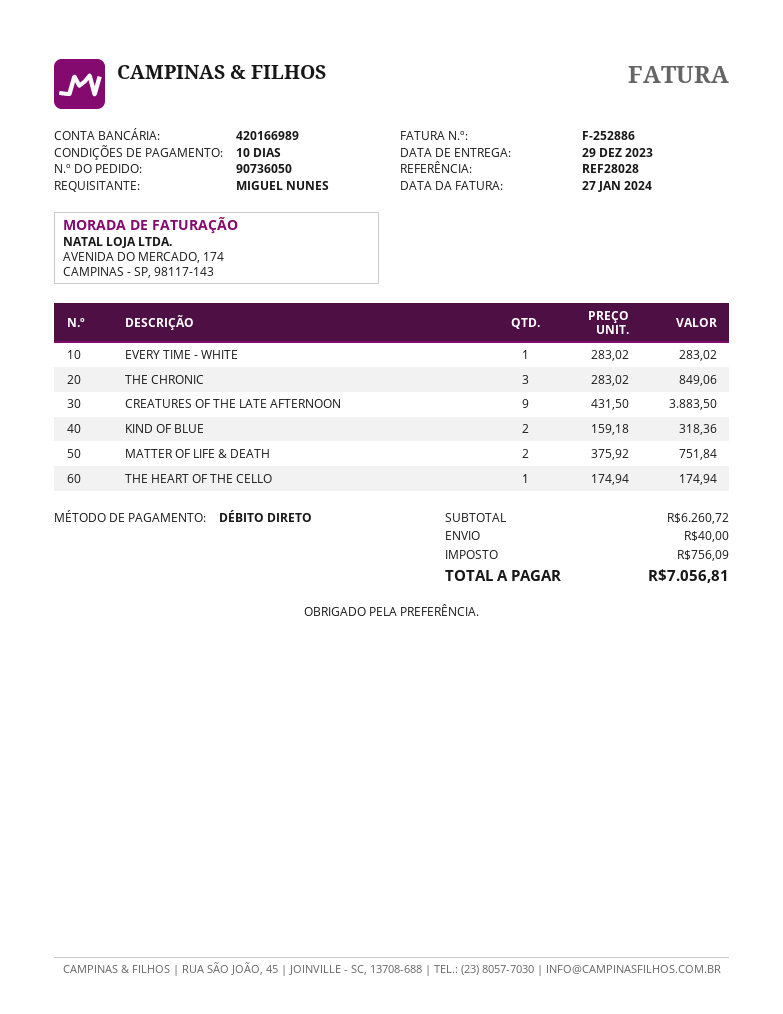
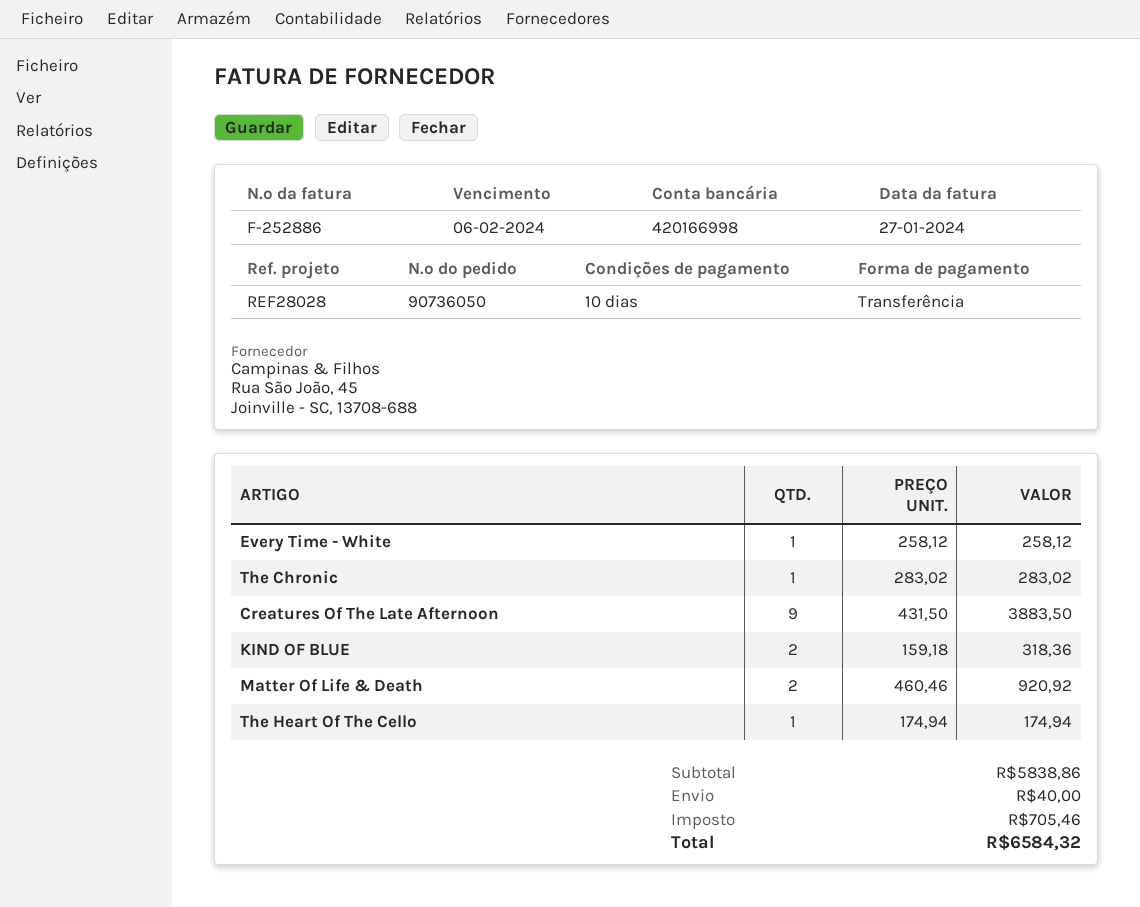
payment method: direct debit -> bank transfer
bank account: 420166989 -> 420166998
EVERY TIME - WHITE: 1 x 283.02 = 283.02 -> 1 x 258.12 = 258.12
THE CHRONIC: 3 x 283.02 = 849.06 -> 1 x 283.02 = 283.02
MATTER OF LIFE & DEATH: 2 x 375.92 = 751.84 -> 2 x 460.46 = 920.92
subtotal: 6260.72 -> 5838.86
tax: 756.09 -> 705.46
total: 7056.81 -> 6584.32

